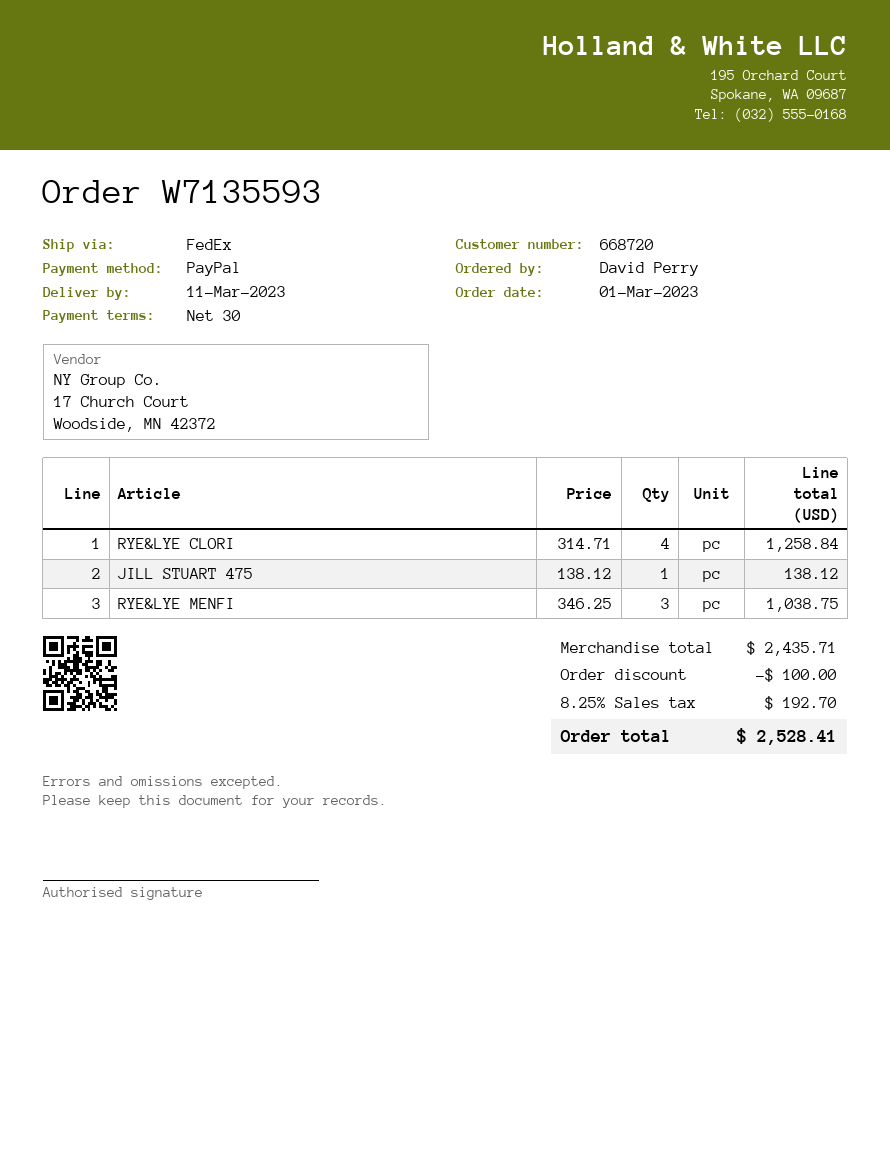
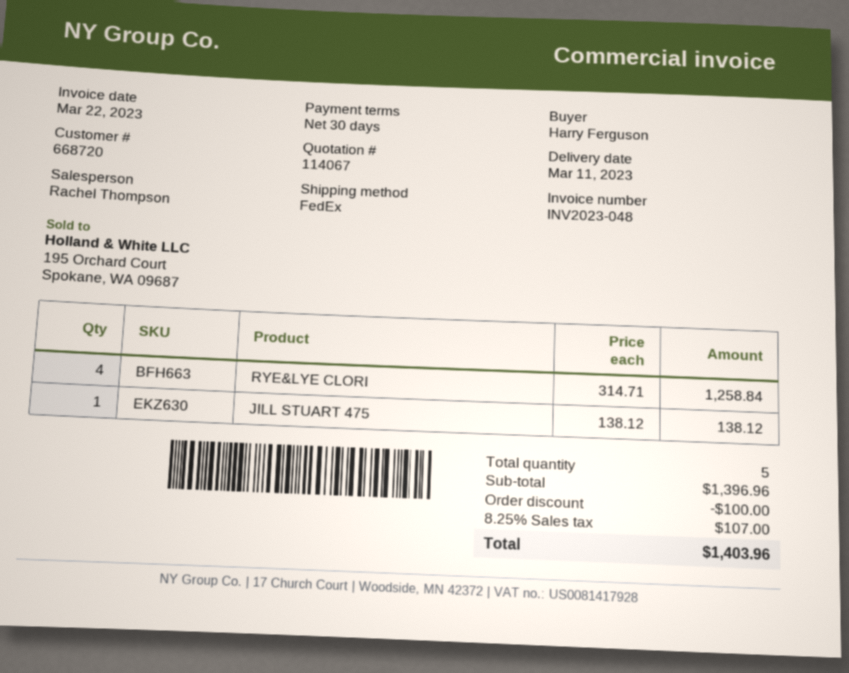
ordered by: David Perry -> Harry Ferguson
RYE&LYE MENFI: 3 x 346.25 = 1038.75 -> none
subtotal: 2435.71 -> 1396.96
tax: 8.25% = 192.70 -> 8.25% = 107.00
total: 2528.41 -> 1403.96

